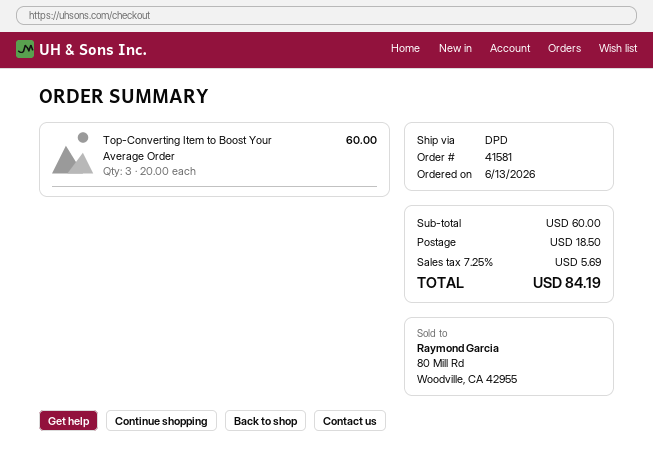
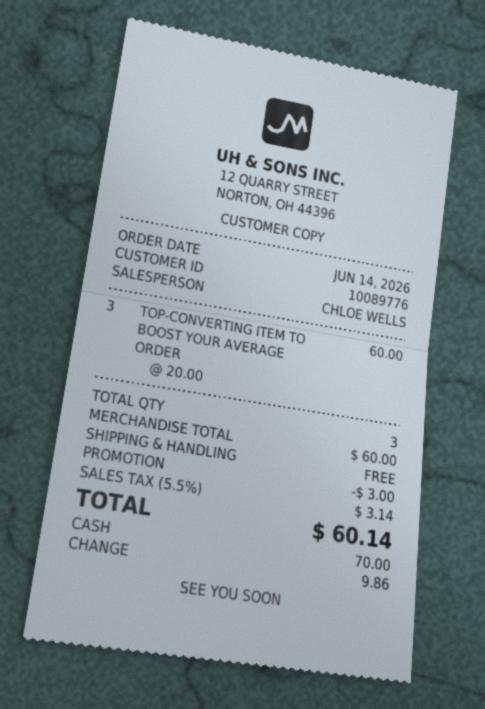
order date: 2026-06-13 -> 2026-06-14
discount: none -> 3.00
shipping: 18.50 -> 0.00
tax: 7.25% = 5.69 -> 5.5% = 3.14
total: 84.19 -> 60.14

